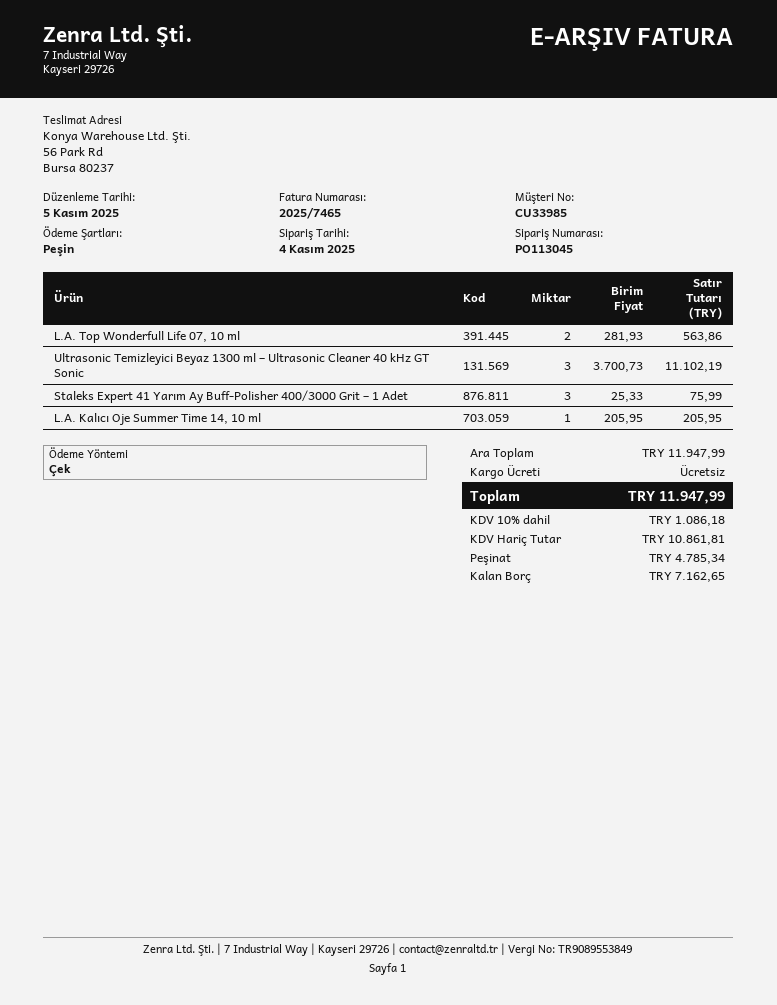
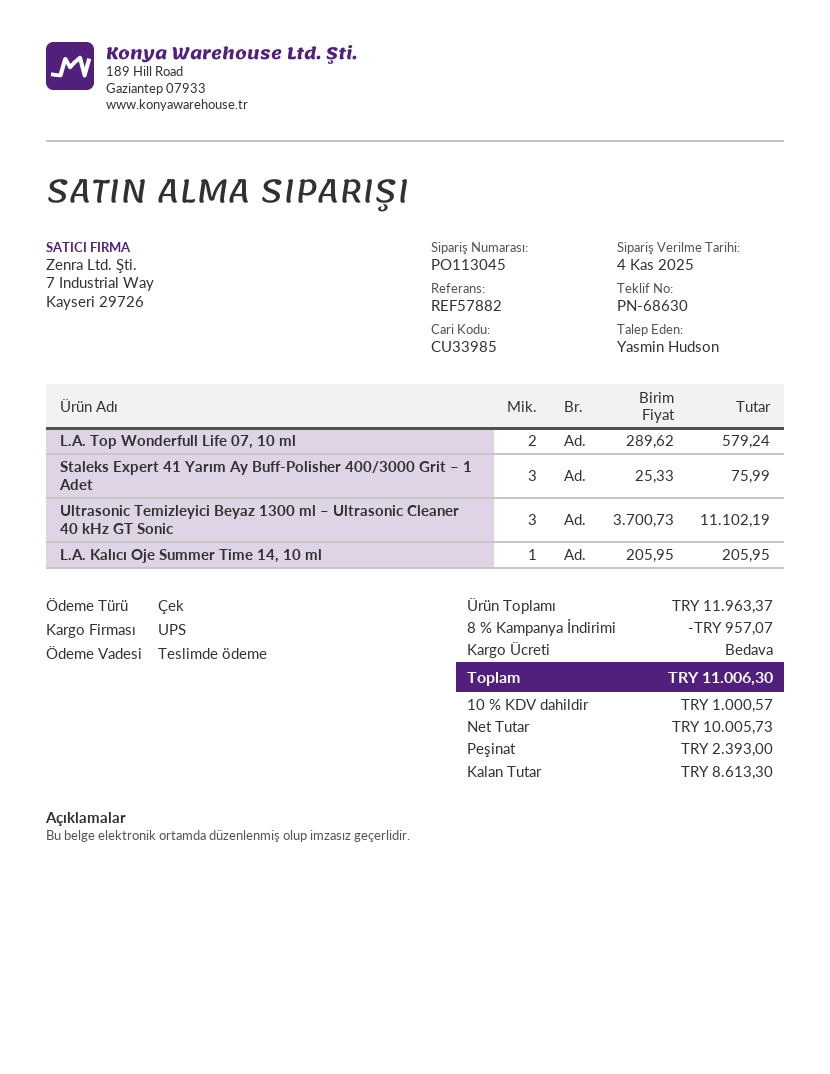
L.A. Top Wonderfull Life 07, 10 ml: 2 x 281.93 = 563.86 -> 2 x 289.62 = 579.24
subtotal: 11947.99 -> 11963.37
discount: none -> 8% = 957.07
net: 10861.81 -> 10005.73
tax: 10% = 1086.18 -> 10% = 1000.57
total: 11947.99 -> 11006.30
deposit: 4785.34 -> 2393.00
balance: 7162.65 -> 8613.30

